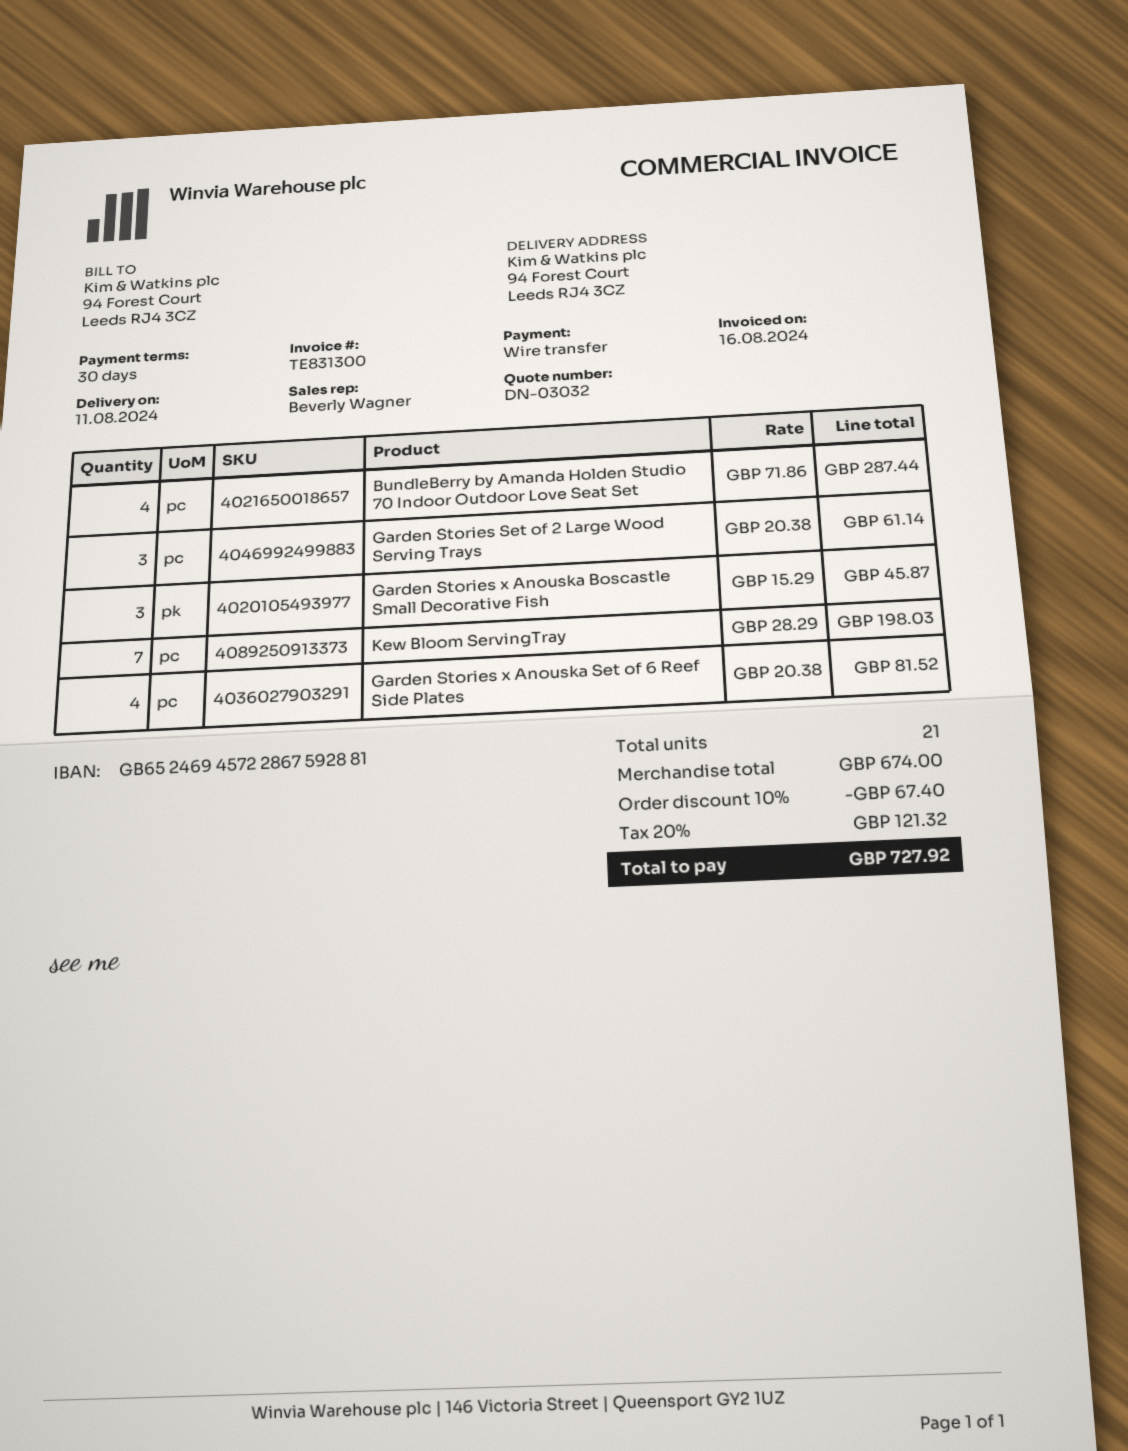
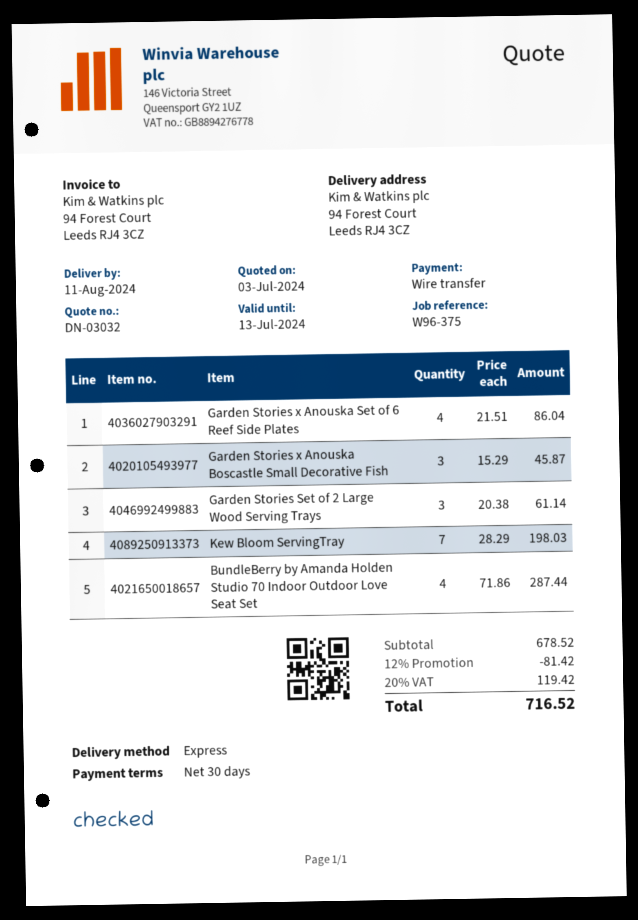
Garden Stories x Anouska Set of 6 Reef Side Plates: 4 x 20.38 = 81.52 -> 4 x 21.51 = 86.04
subtotal: 674.00 -> 678.52
discount: 10% = 67.40 -> 12% = 81.42
tax: 20% = 121.32 -> 20% = 119.42
total: 727.92 -> 716.52

